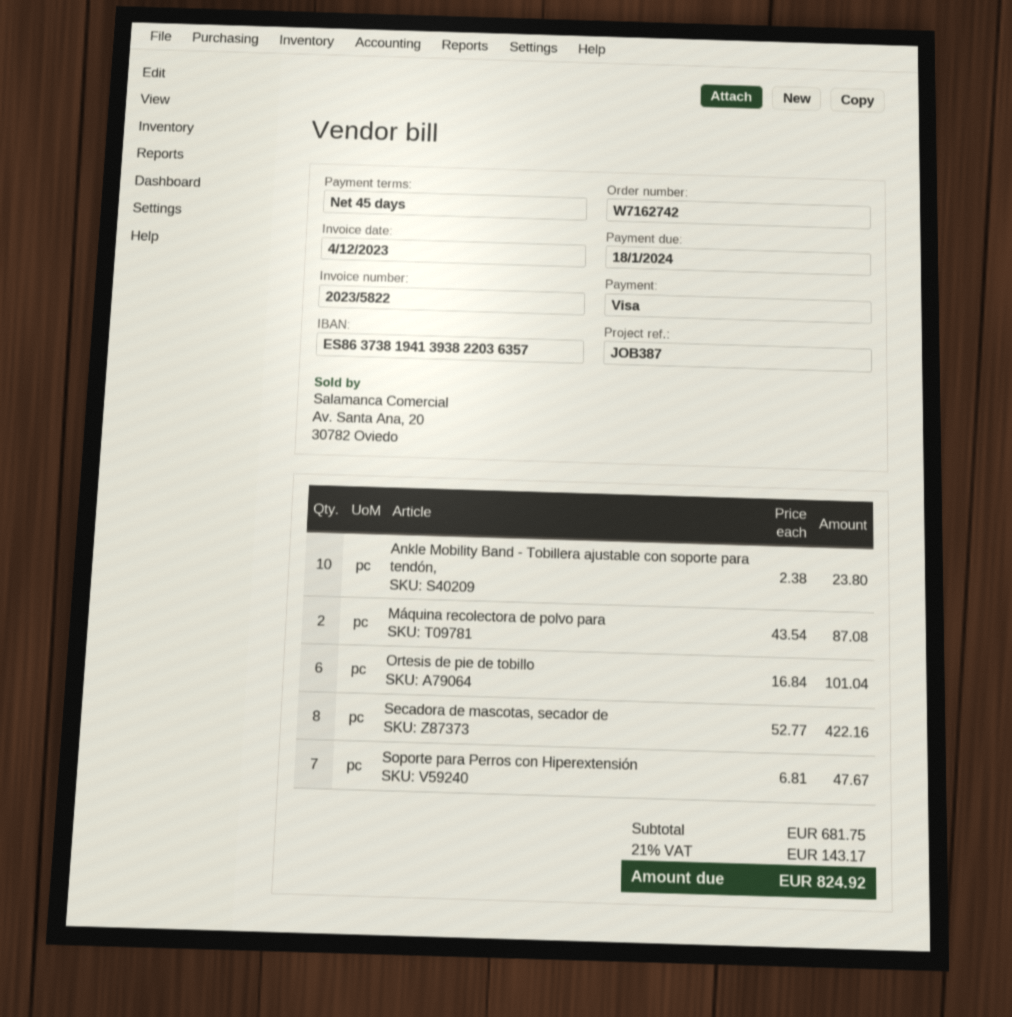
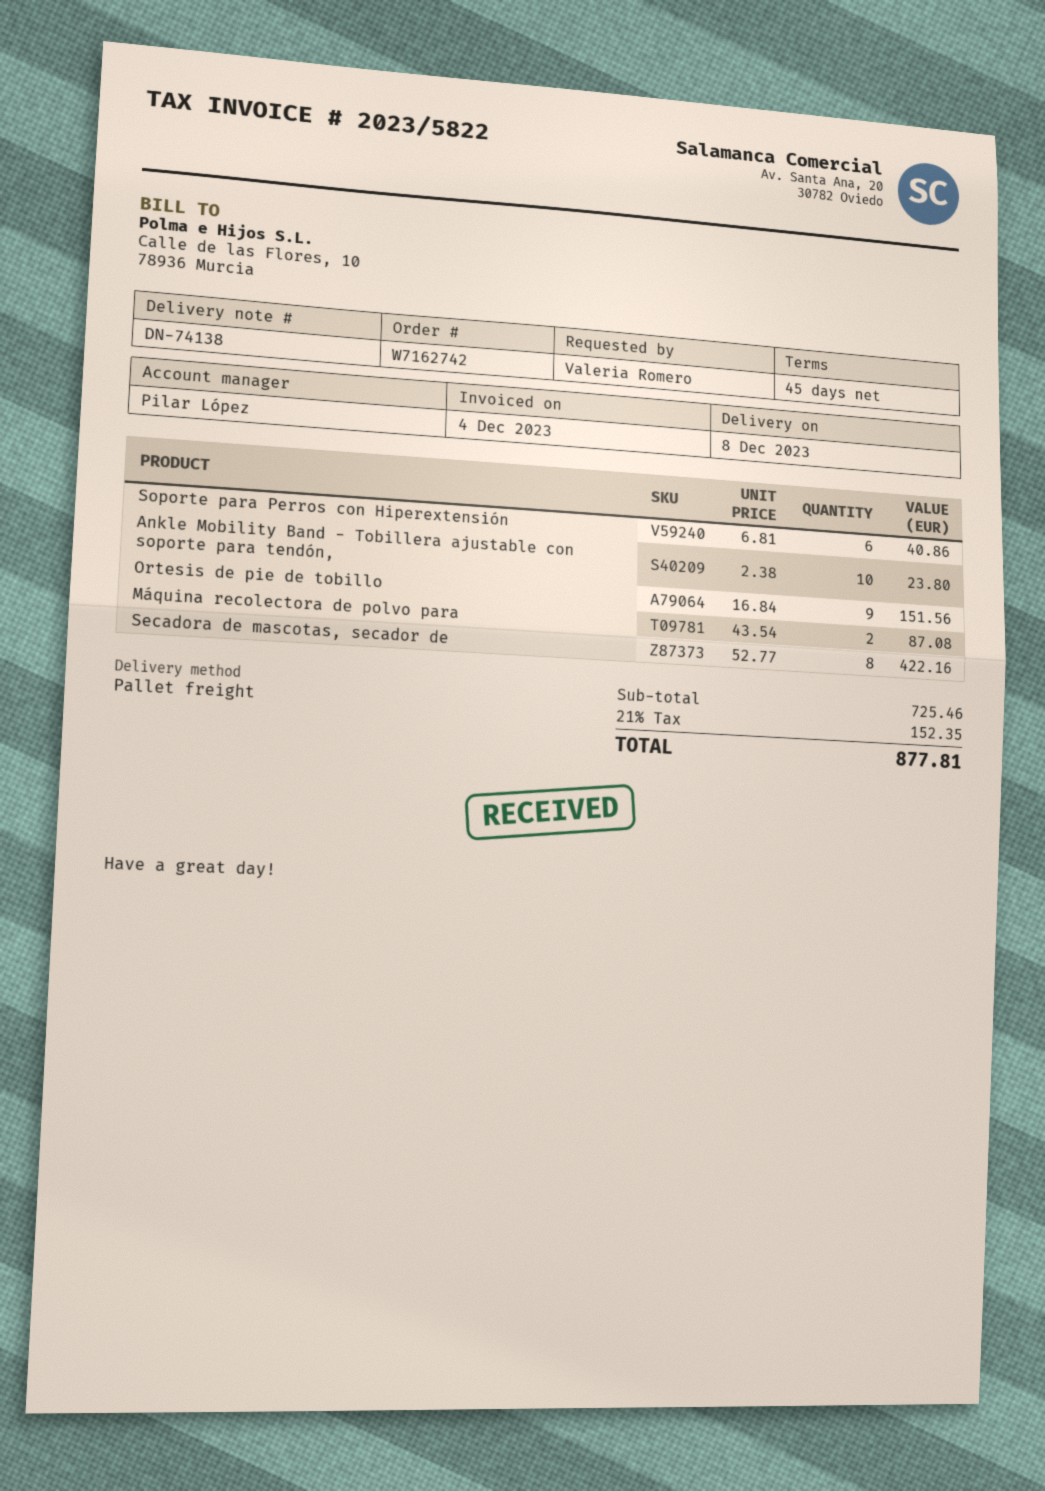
Ortesis de pie de tobillo: 6 x 16.84 = 101.04 -> 9 x 16.84 = 151.56
Soporte para Perros con Hiperextensión: 7 x 6.81 = 47.67 -> 6 x 6.81 = 40.86
subtotal: 681.75 -> 725.46
tax: 21% = 143.17 -> 21% = 152.35
total: 824.92 -> 877.81

